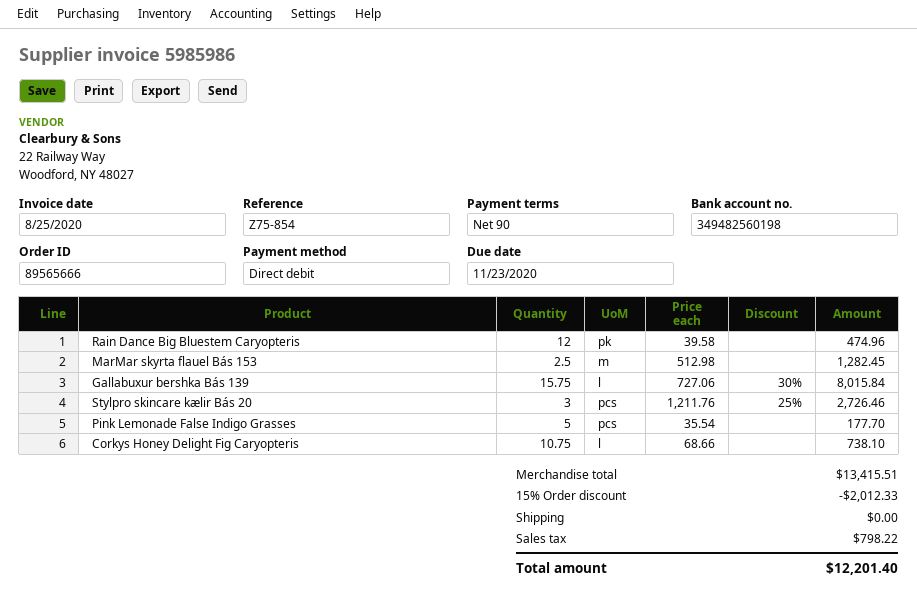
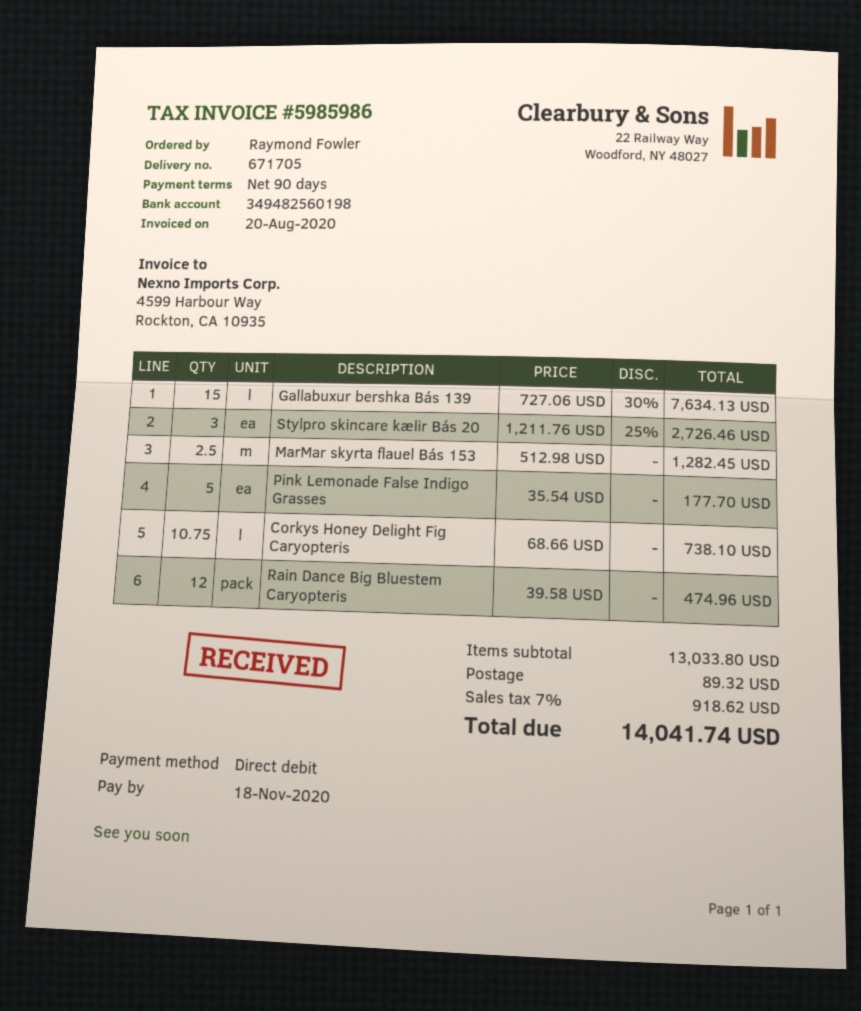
invoice date: 2020-08-25 -> 2020-08-20
due date: 2020-11-23 -> 2020-11-18
Gallabuxur bershka Bás 139: 15.75 x 727.06 - 30% = 8015.84 -> 15 x 727.06 - 30% = 7634.13
subtotal: 13415.51 -> 13033.80
discount: 15% = 2012.33 -> none
shipping: 0.00 -> 89.32
tax: 798.22 -> 918.62
total: 12201.40 -> 14041.74

